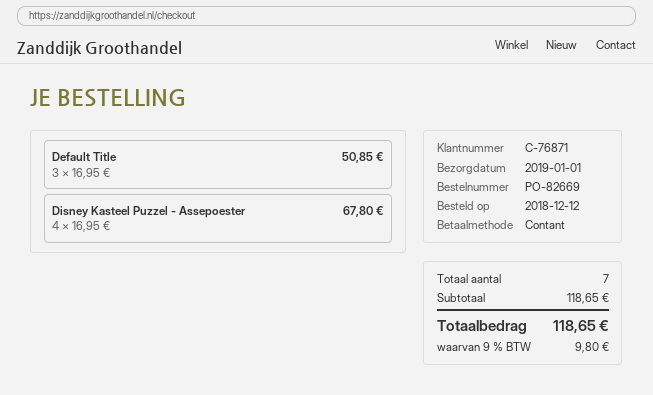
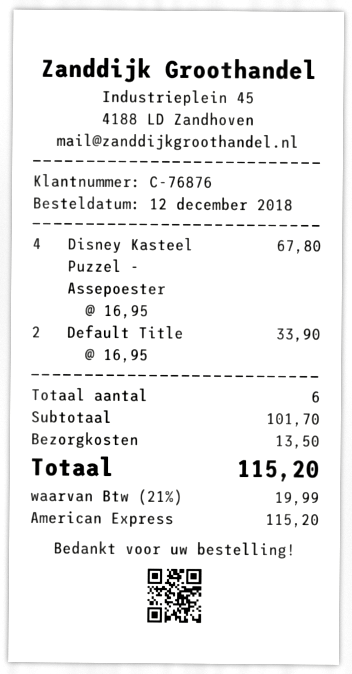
customer number: C-76871 -> C-76876
payment method: cash -> American Express
Default Title: 3 x 16.95 = 50.85 -> 2 x 16.95 = 33.90
total quantity: 7 -> 6
subtotal: 118.65 -> 101.70
shipping: none -> 13.50
tax: 9% = 9.80 -> 21% = 19.99
total: 118.65 -> 115.20

